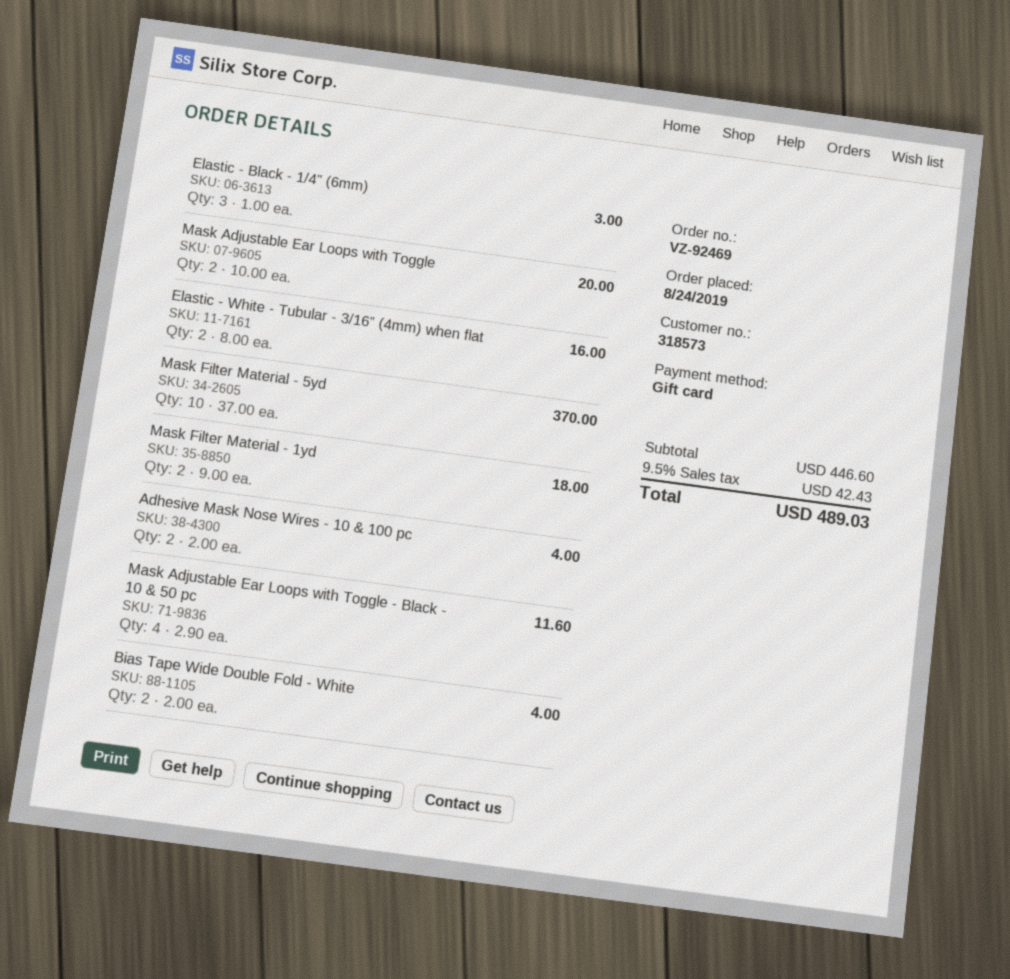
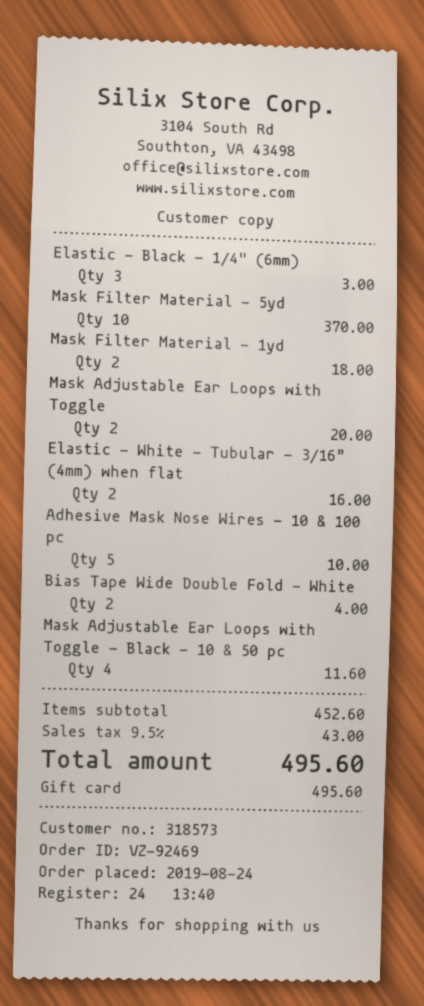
Adhesive Mask Nose Wires - 10 & 100 pc: 2 for 4.00 -> 5 for 10.00
subtotal: 446.60 -> 452.60
tax: 9.5% = 42.43 -> 9.5% = 43.00
total: 489.03 -> 495.60

